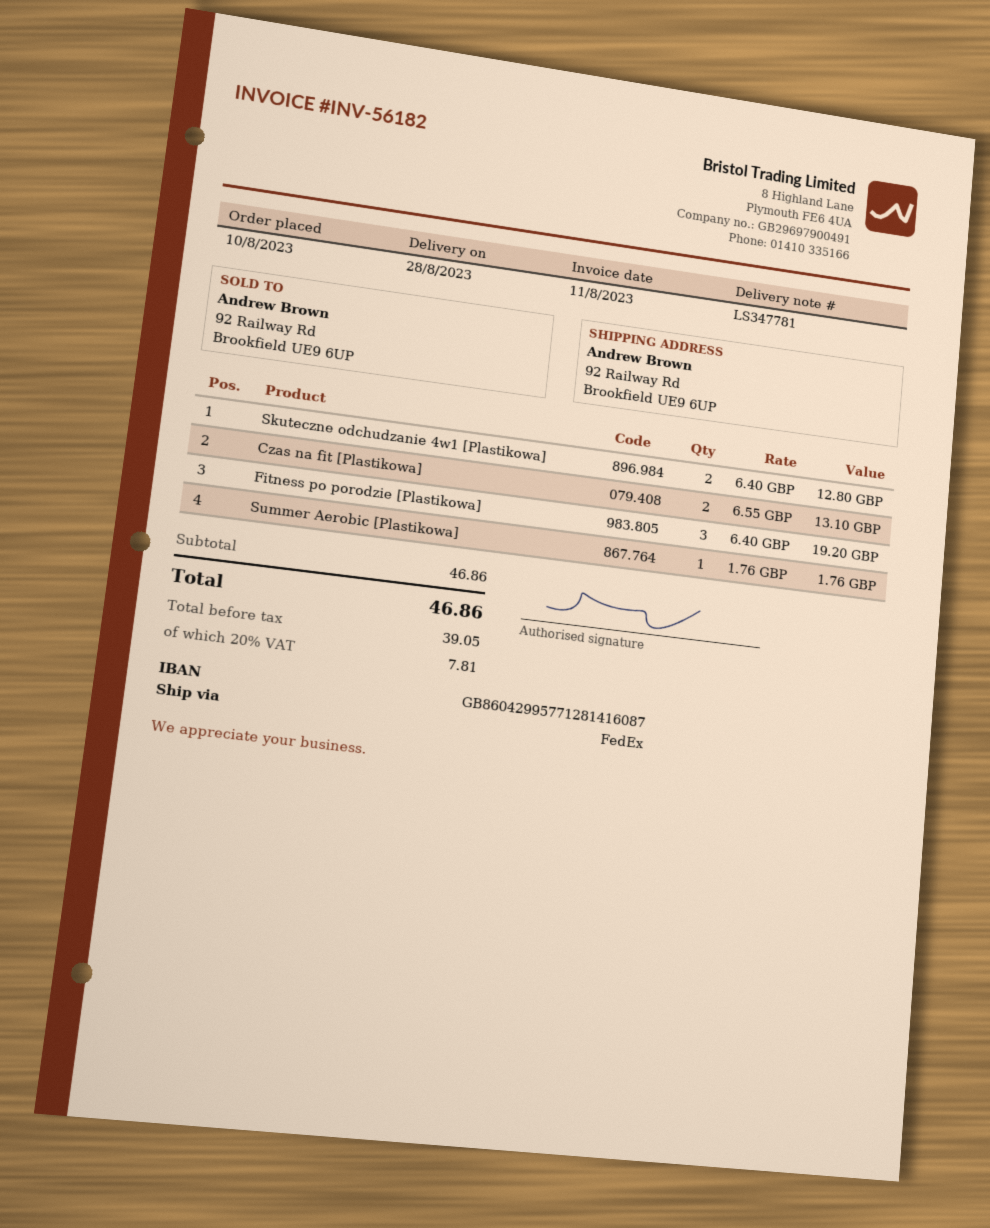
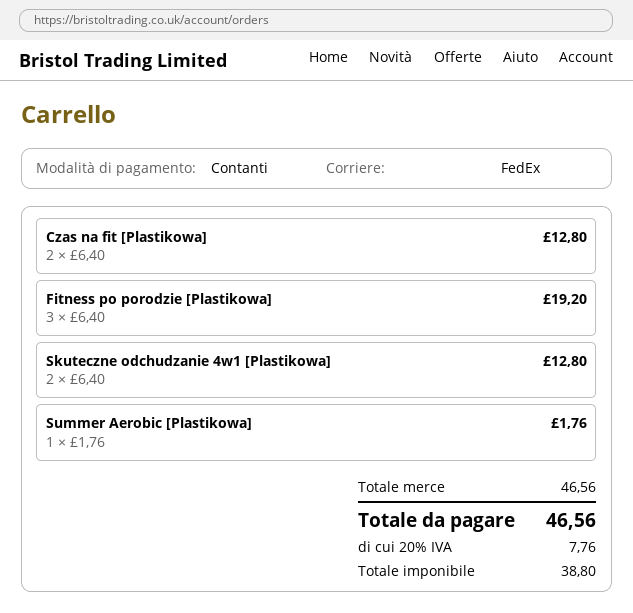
Czas na fit [Plastikowa]: 2 x 6.55 = 13.10 -> 2 x 6.40 = 12.80
subtotal: 46.86 -> 46.56
net: 39.05 -> 38.80
tax: 20% = 7.81 -> 20% = 7.76
total: 46.86 -> 46.56

